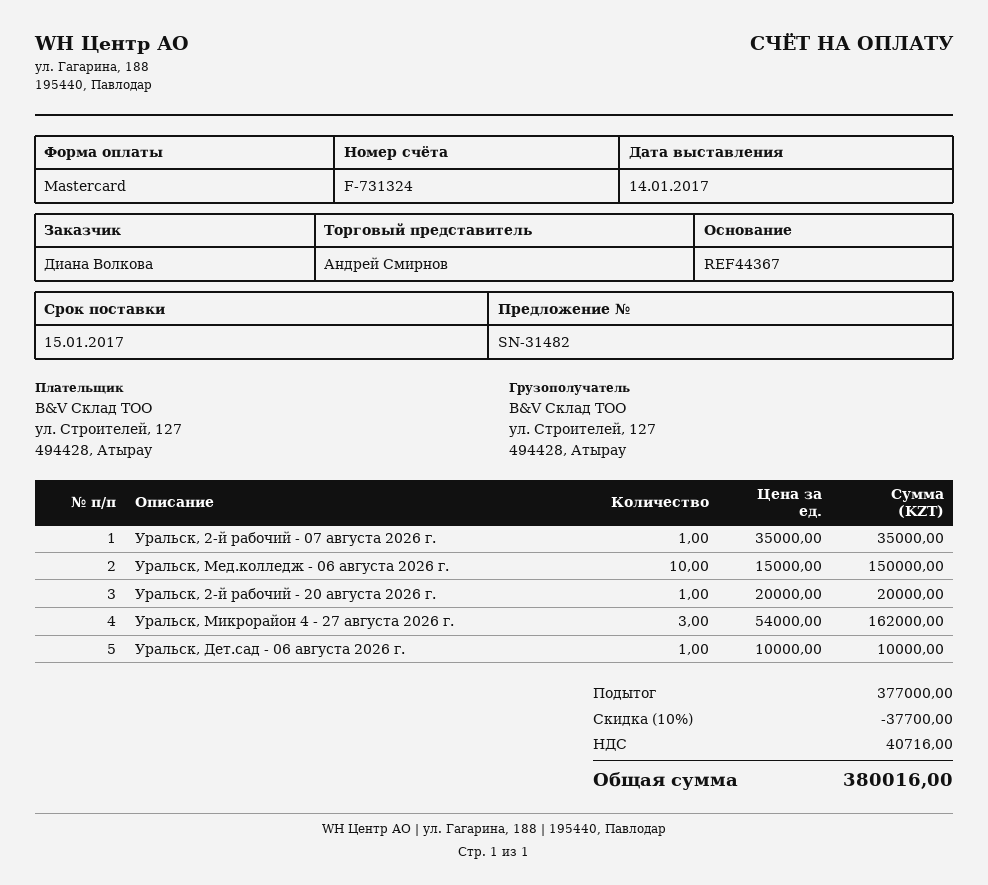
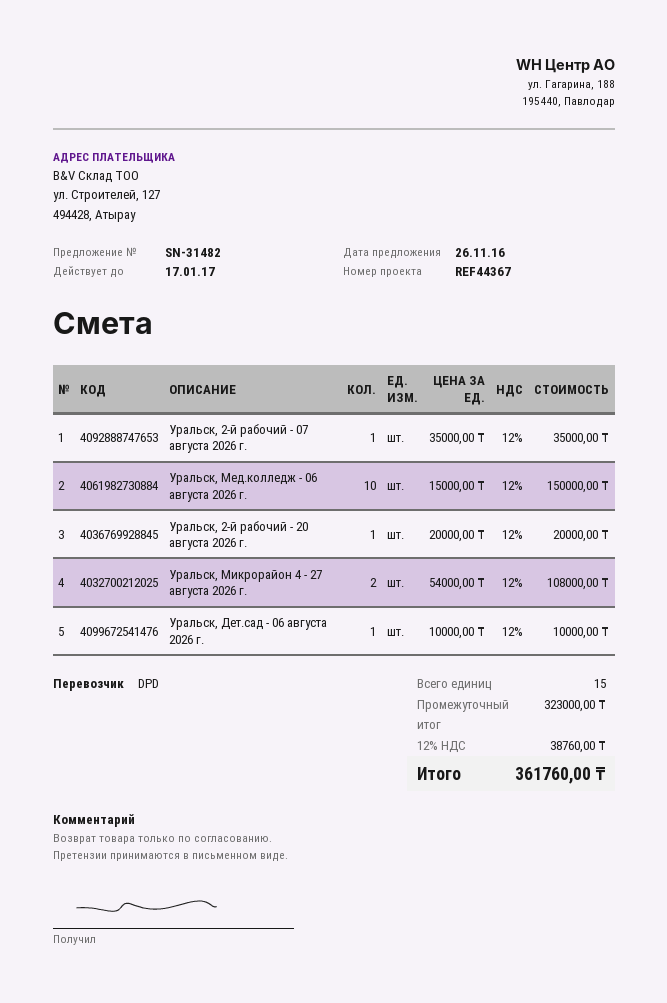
Уральск, Микрорайон 4 - 27 августа 2026 г.: 3 x 54000.00 = 162000.00 -> 2 x 54000.00 = 108000.00
subtotal: 377000.00 -> 323000.00
discount: 10% = 37700.00 -> none
tax: 40716.00 -> 38760.00
total: 380016.00 -> 361760.00

